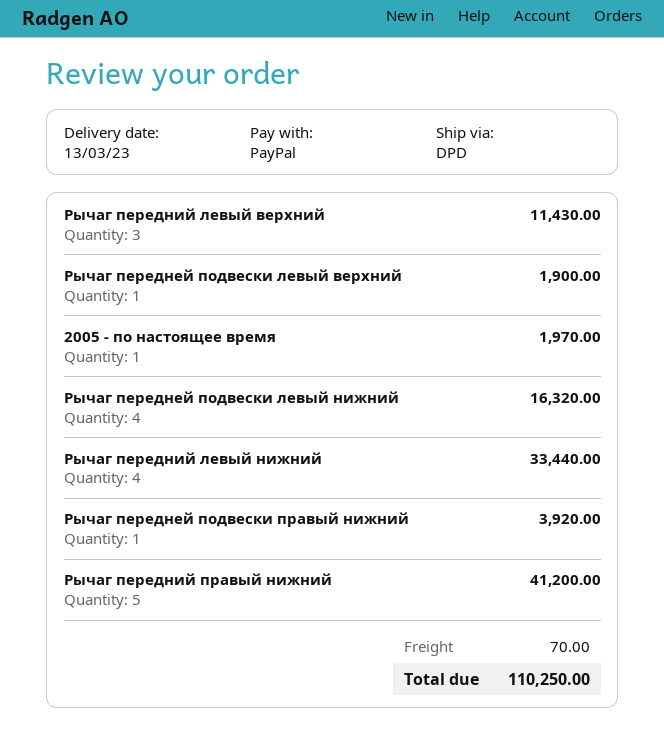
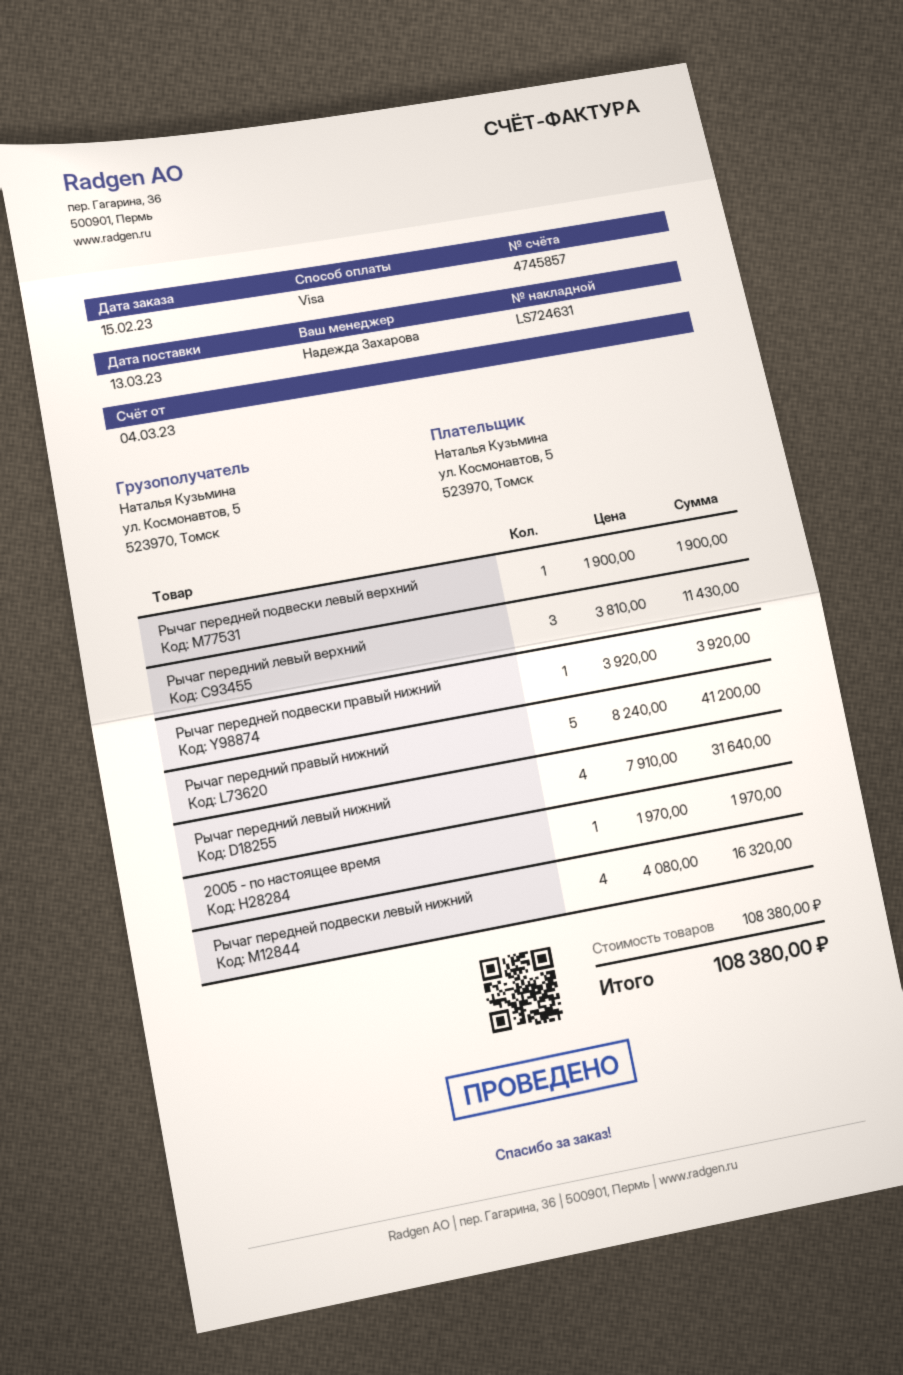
payment method: PayPal -> Visa
Рычаг передний левый нижний: 4 for 33440.00 -> 4 for 31640.00
shipping: 70.00 -> none
total: 110250.00 -> 108380.00

